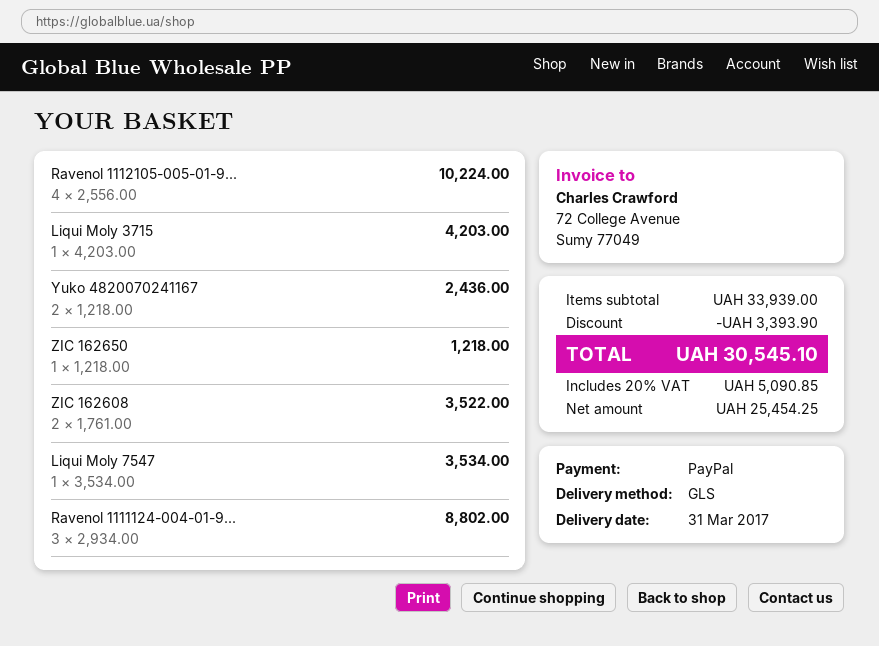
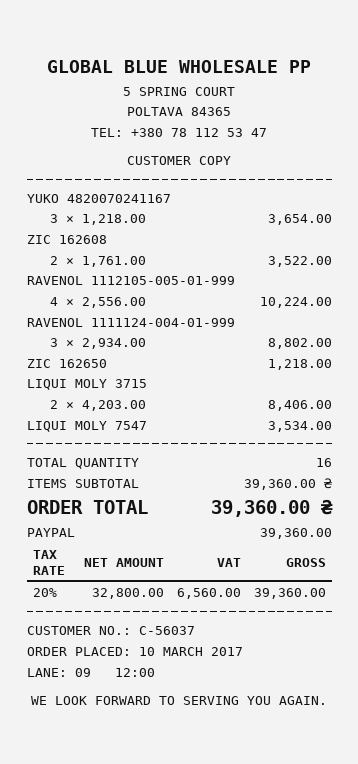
Liqui Moly 3715: 1 x 4203.00 = 4203.00 -> 2 x 4203.00 = 8406.00
Yuko 4820070241167: 2 x 1218.00 = 2436.00 -> 3 x 1218.00 = 3654.00
subtotal: 33939.00 -> 39360.00
discount: 3393.90 -> none
net: 25454.25 -> 32800.00
tax: 20% = 5090.85 -> 20% = 6560.00
total: 30545.10 -> 39360.00

